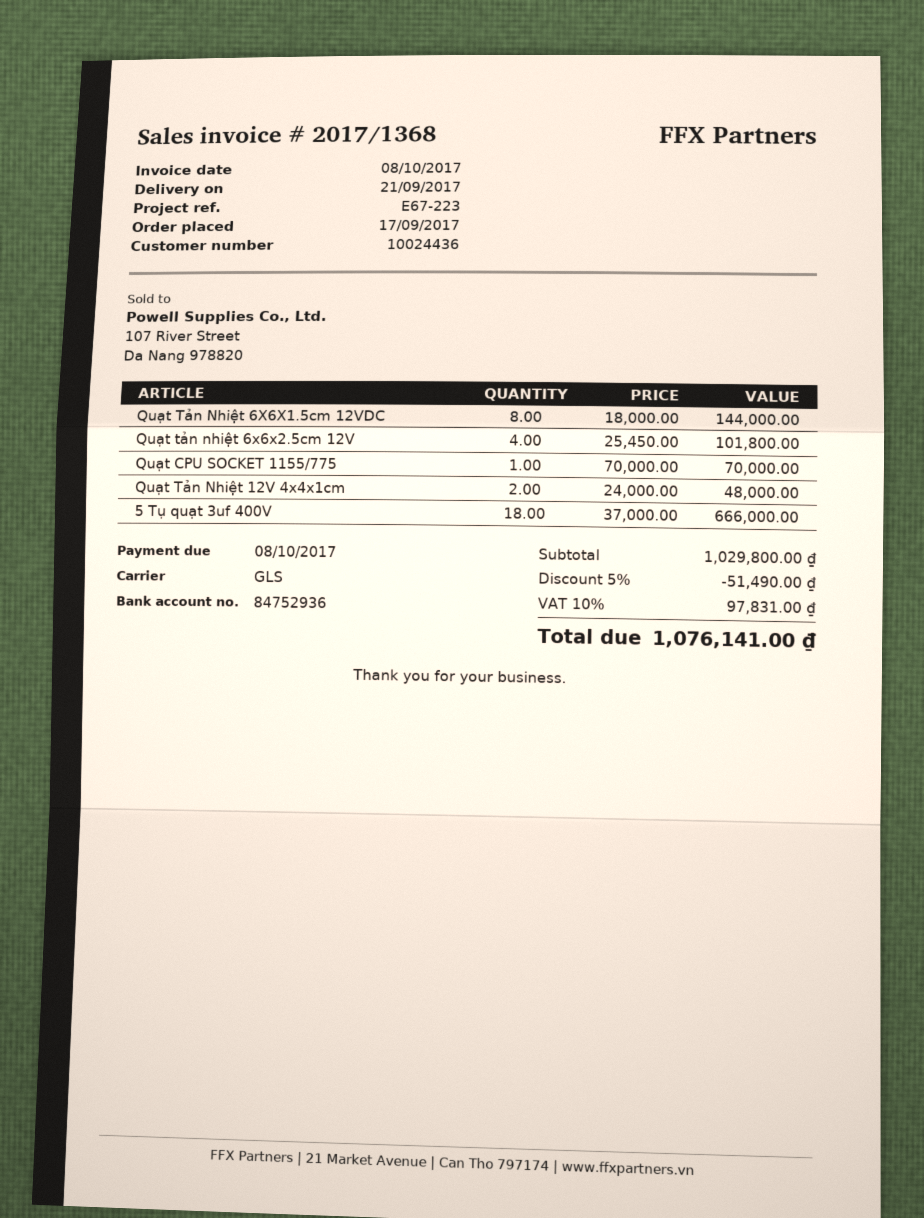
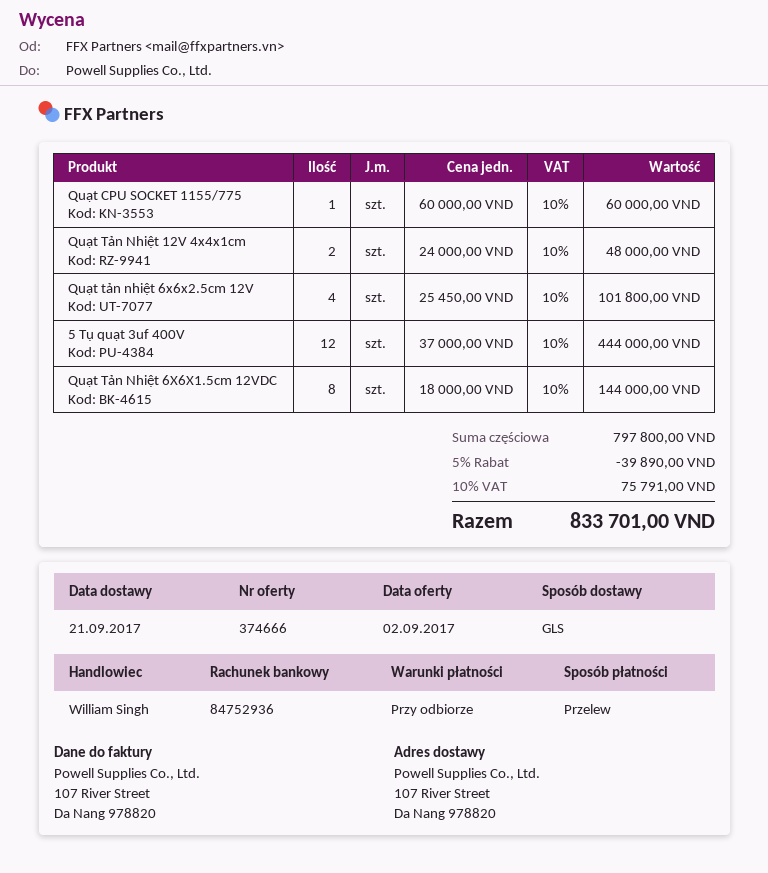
Quạt CPU SOCKET 1155/775: 1 x 70000.00 = 70000.00 -> 1 x 60000.00 = 60000.00
5 Tụ quạt 3uf 400V: 18 x 37000.00 = 666000.00 -> 12 x 37000.00 = 444000.00
subtotal: 1029800.00 -> 797800.00
discount: 5% = 51490.00 -> 5% = 39890.00
tax: 10% = 97831.00 -> 10% = 75791.00
total: 1076141.00 -> 833701.00

